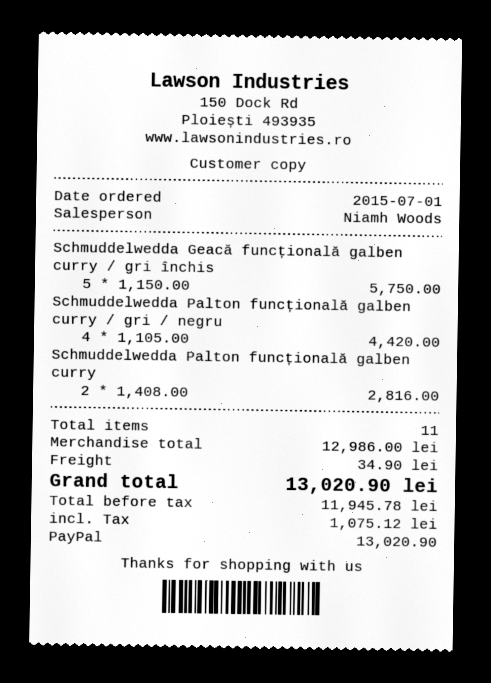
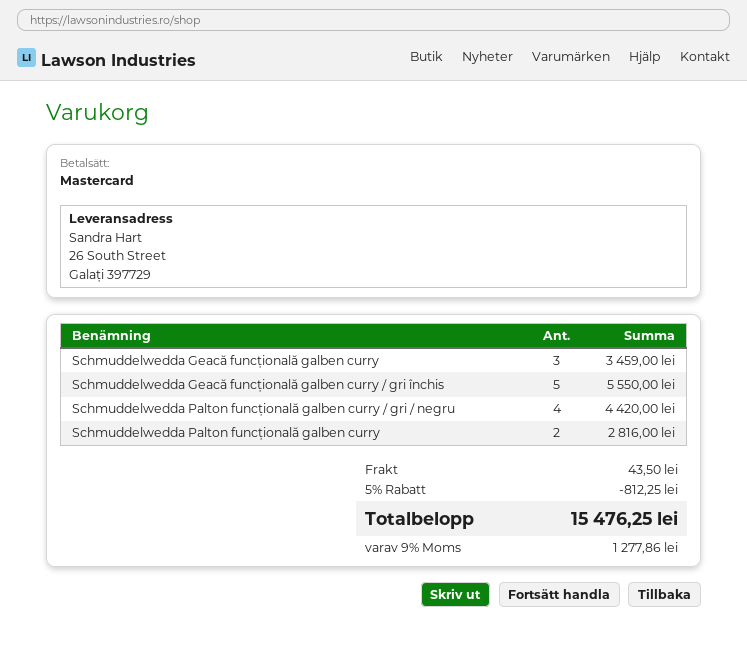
payment method: PayPal -> Mastercard
Schmuddelwedda Geacă funcțională galben curry / gri închis: 5 for 5750.00 -> 5 for 5550.00
Schmuddelwedda Geacă funcțională galben curry: none -> 3 for 3459.00
discount: none -> 5% = 812.25
shipping: 34.90 -> 43.50
tax: 1075.12 -> 1277.86
total: 13020.90 -> 15476.25

